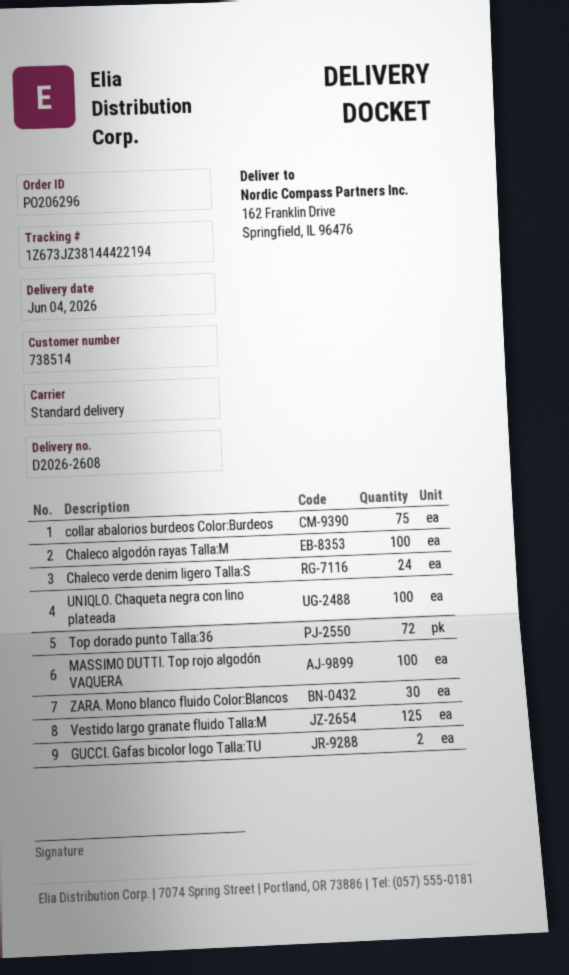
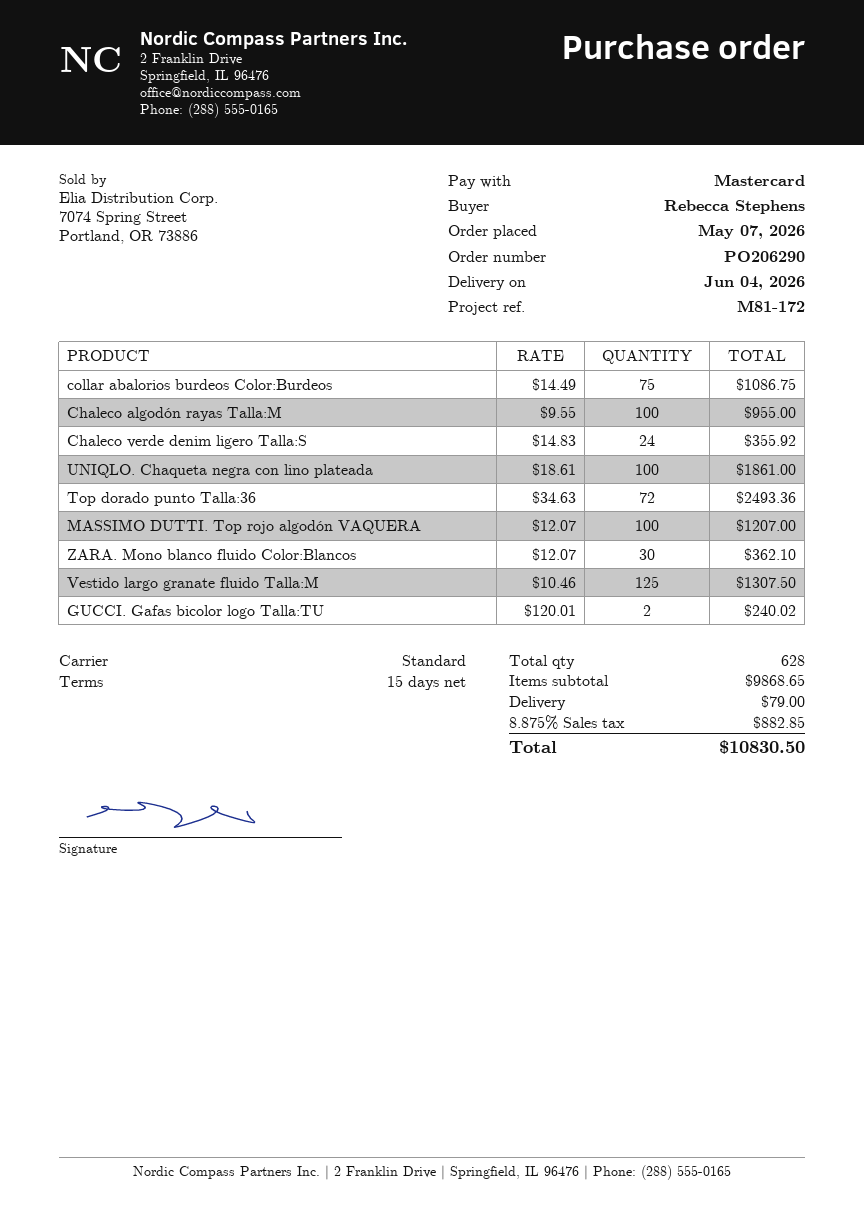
order number: PO206296 -> PO206290

